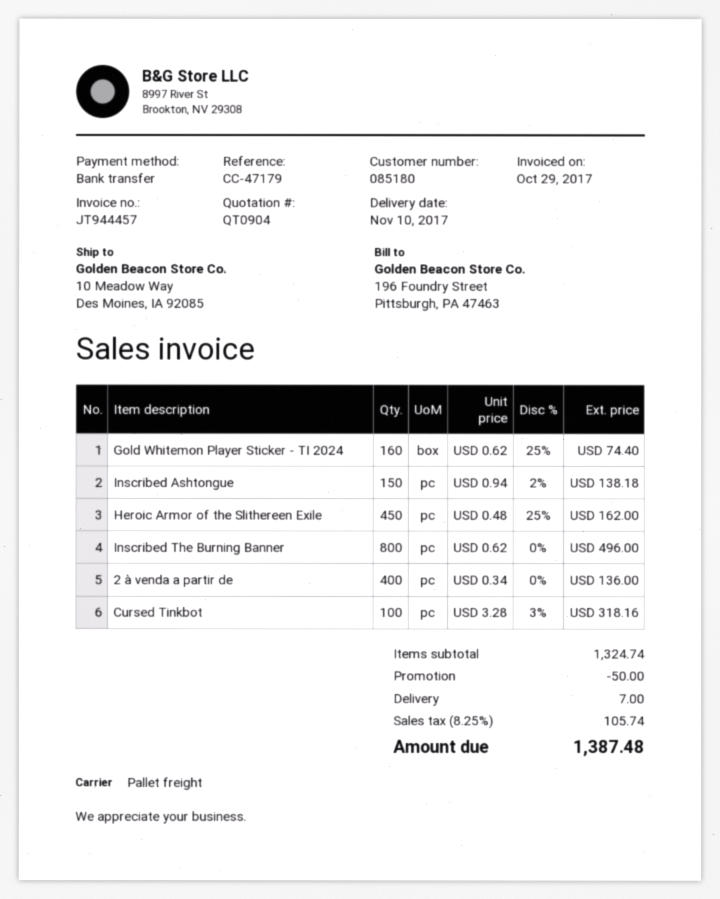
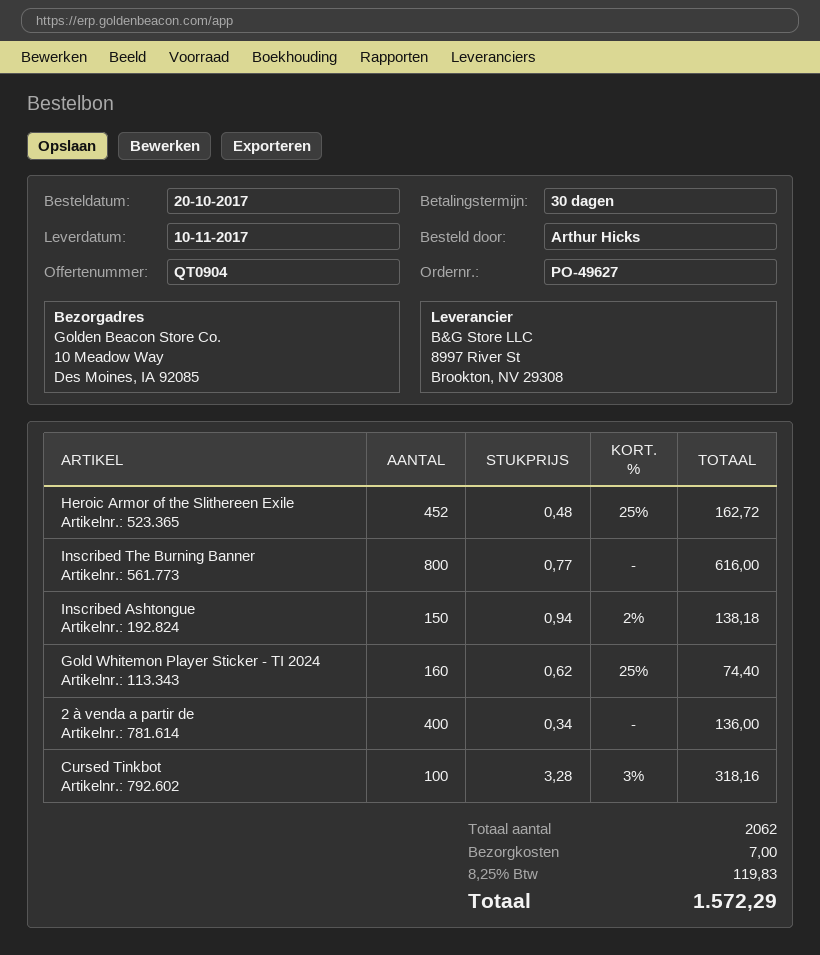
Heroic Armor of the Slithereen Exile: 450 x 0.48 - 25% = 162.00 -> 452 x 0.48 - 25% = 162.72
Inscribed The Burning Banner: 800 x 0.62 = 496.00 -> 800 x 0.77 = 616.00
discount: 50.00 -> none
tax: 8.25% = 105.74 -> 8.25% = 119.83
total: 1387.48 -> 1572.29

